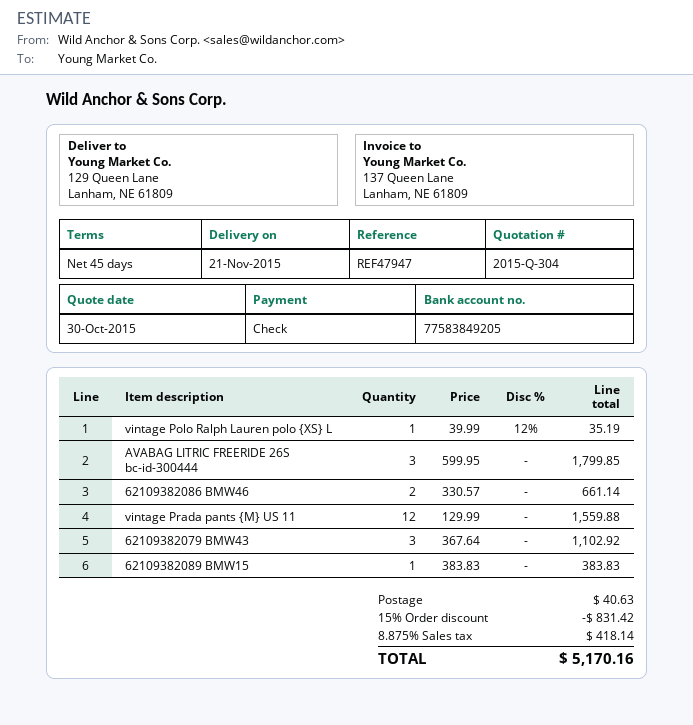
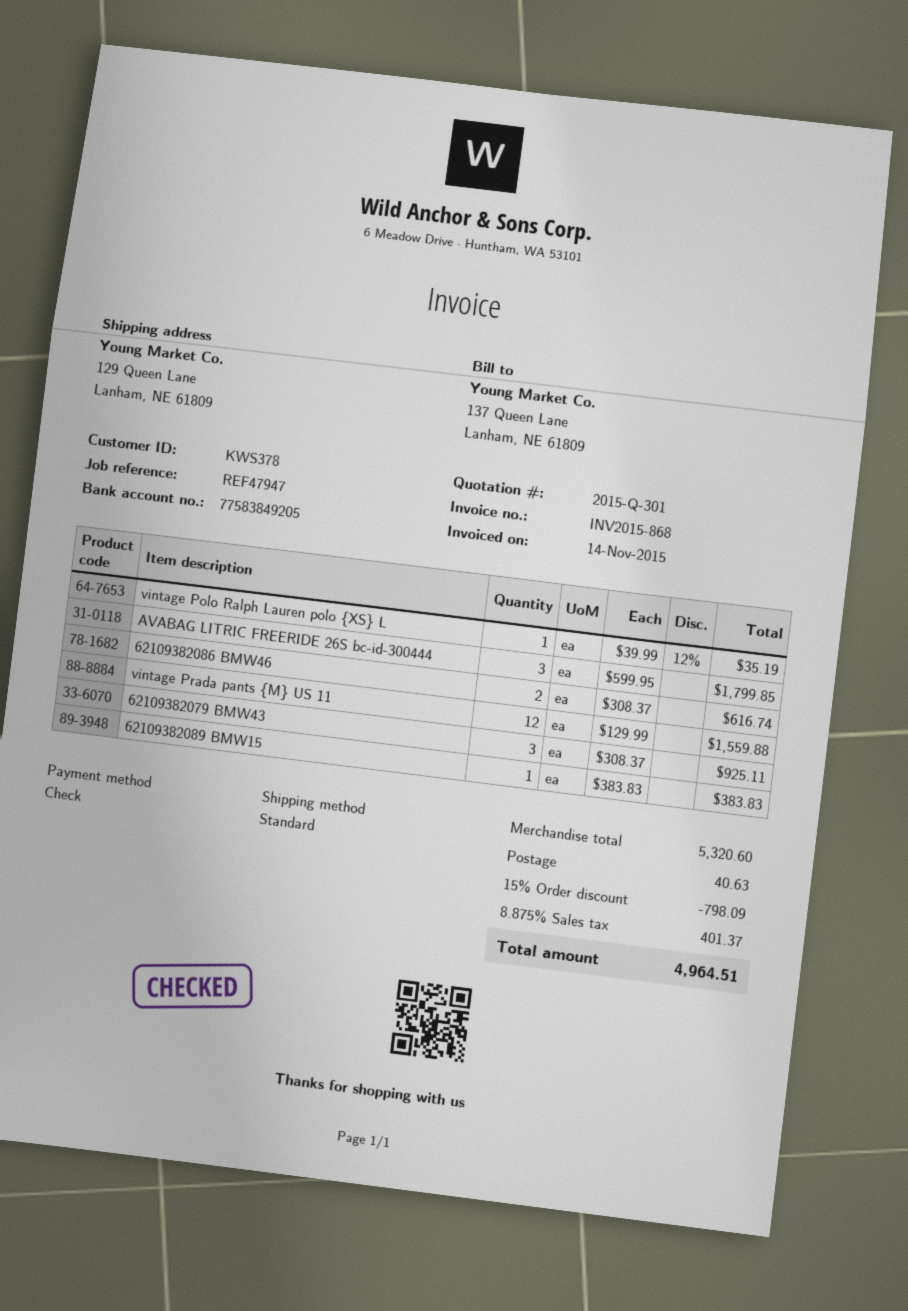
quote number: 2015-Q-304 -> 2015-Q-301
62109382086 BMW46: 2 x 330.57 = 661.14 -> 2 x 308.37 = 616.74
62109382079 BMW43: 3 x 367.64 = 1102.92 -> 3 x 308.37 = 925.11
discount: 15% = 831.42 -> 15% = 798.09
tax: 8.875% = 418.14 -> 8.875% = 401.37
total: 5170.16 -> 4964.51

